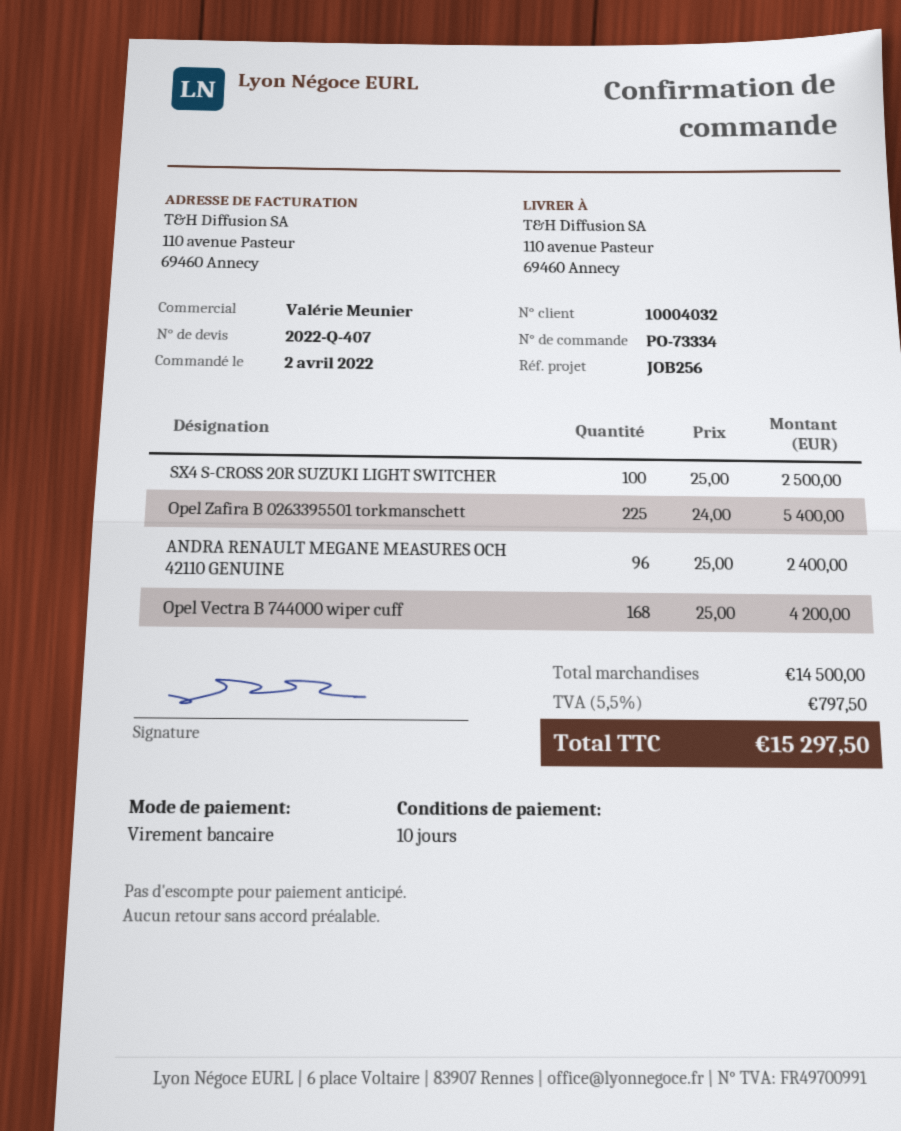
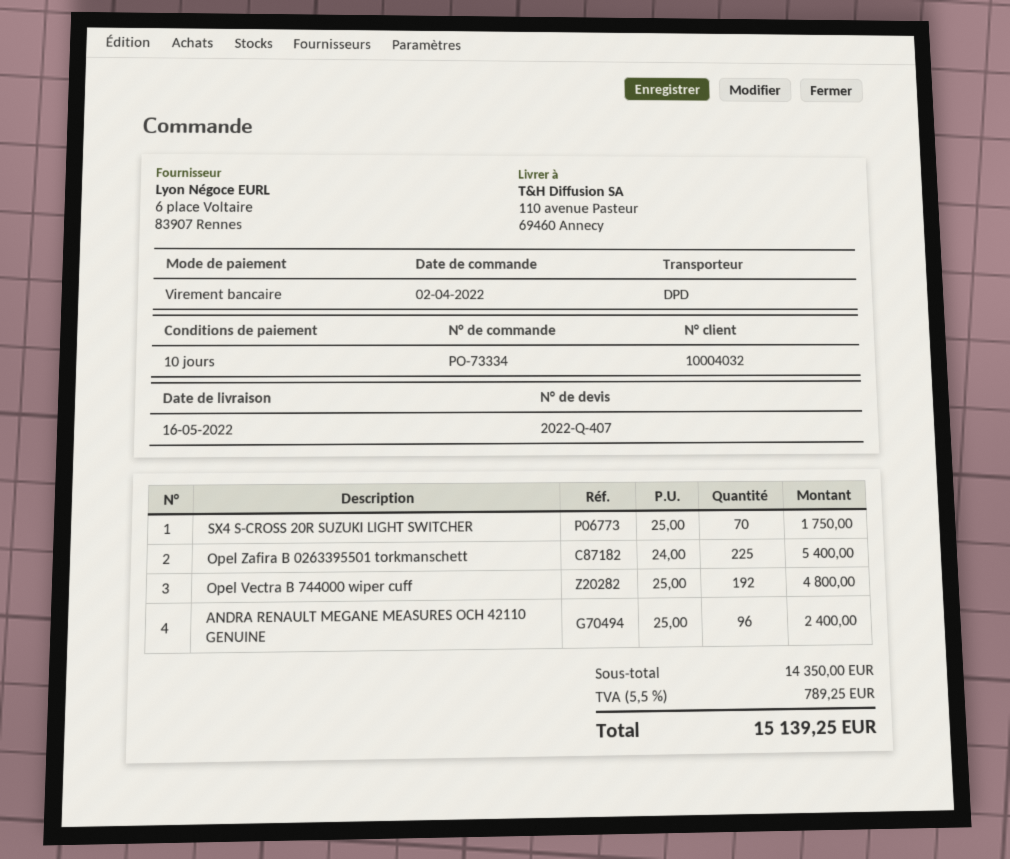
SX4 S-CROSS 20R SUZUKI LIGHT SWITCHER: 100 x 25.00 = 2500.00 -> 70 x 25.00 = 1750.00
Opel Vectra B 744000 wiper cuff: 168 x 25.00 = 4200.00 -> 192 x 25.00 = 4800.00
subtotal: 14500.00 -> 14350.00
tax: 5.5% = 797.50 -> 5.5% = 789.25
total: 15297.50 -> 15139.25

